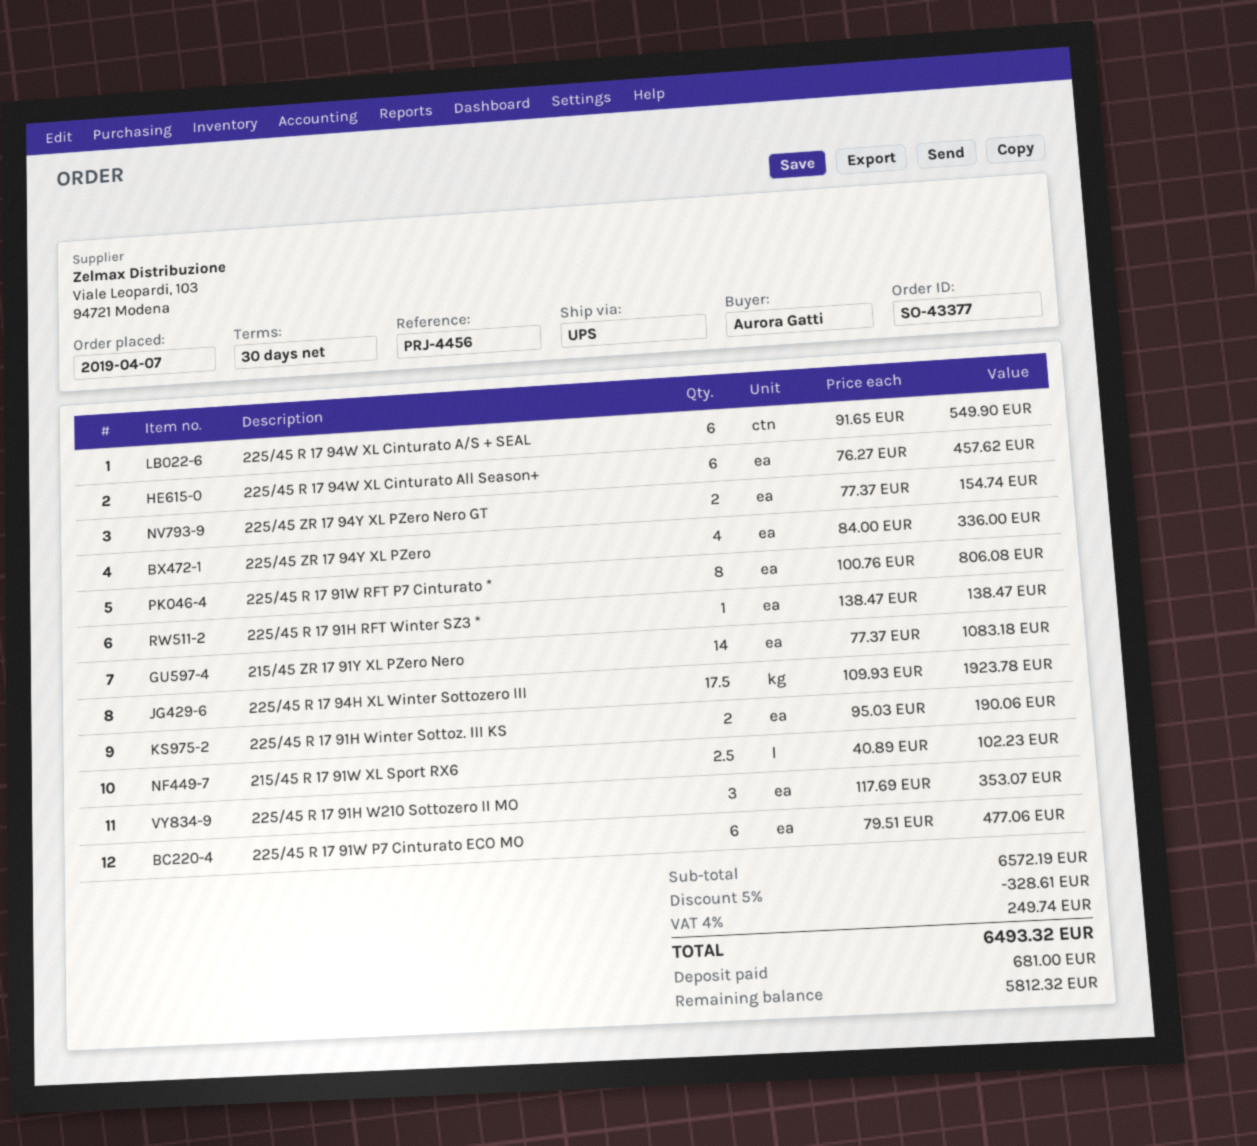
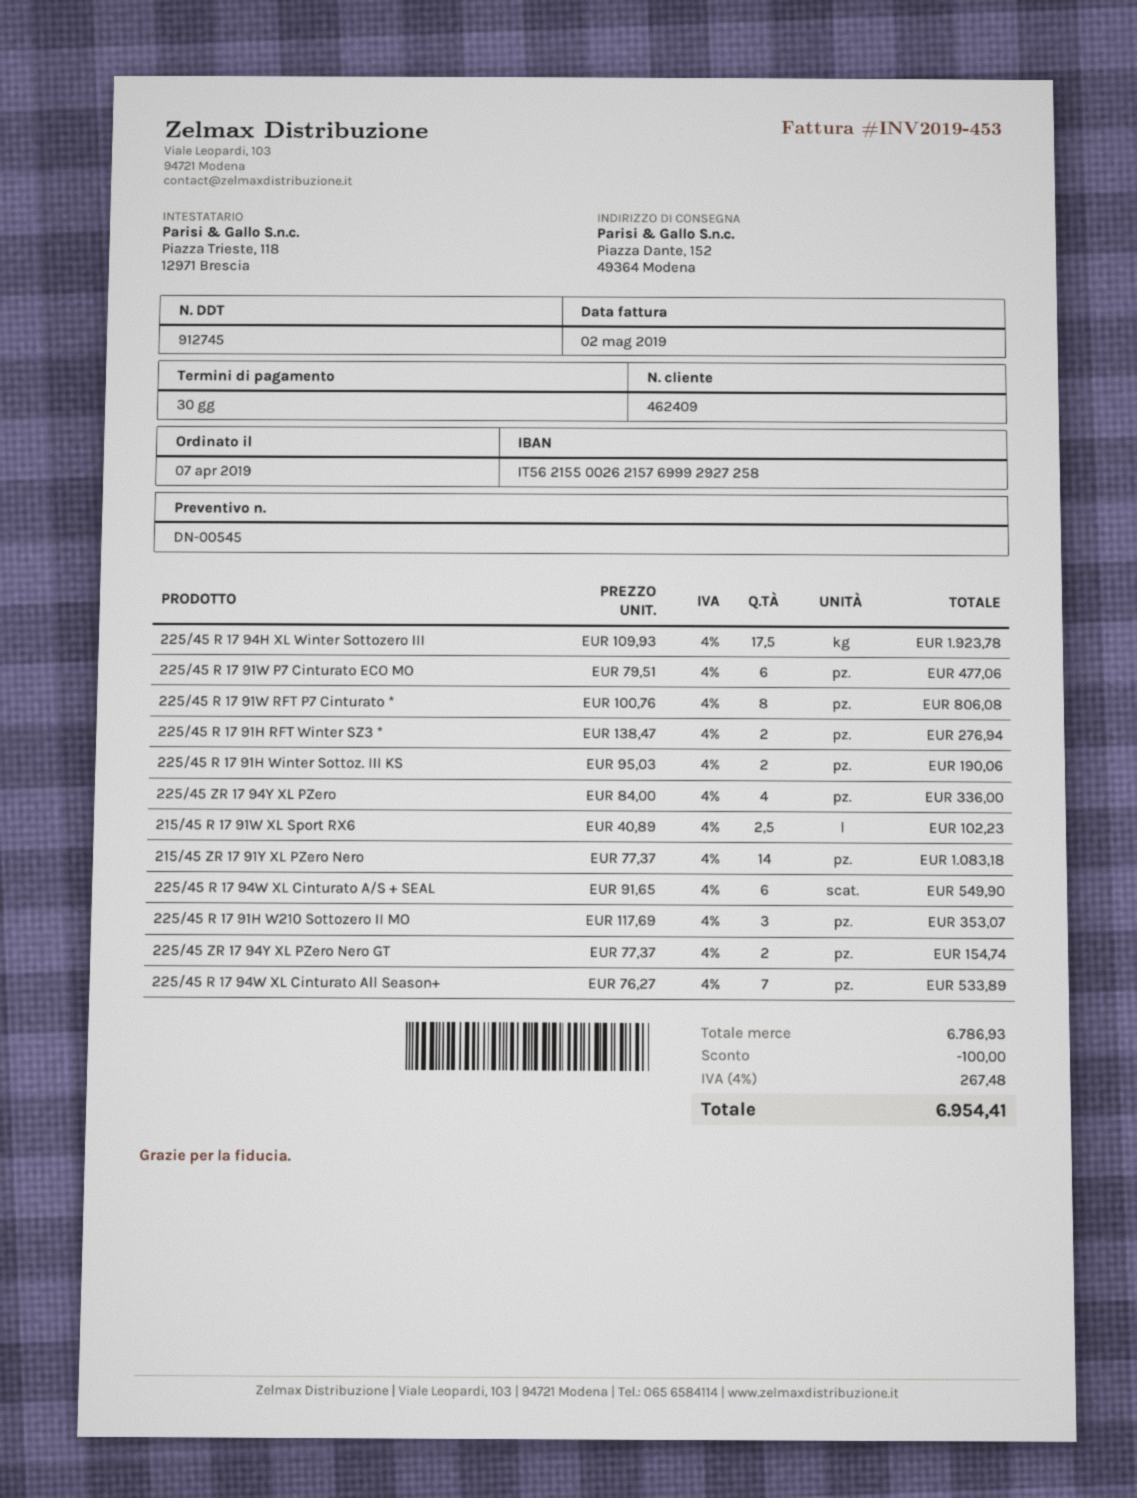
225/45 R 17 94W XL Cinturato All Season+: 6 x 76.27 = 457.62 -> 7 x 76.27 = 533.89
225/45 R 17 91H RFT Winter SZ3 *: 1 x 138.47 = 138.47 -> 2 x 138.47 = 276.94
subtotal: 6572.19 -> 6786.93
discount: 328.61 -> 100.00
tax: 4% = 249.74 -> 4% = 267.48
total: 6493.32 -> 6954.41

